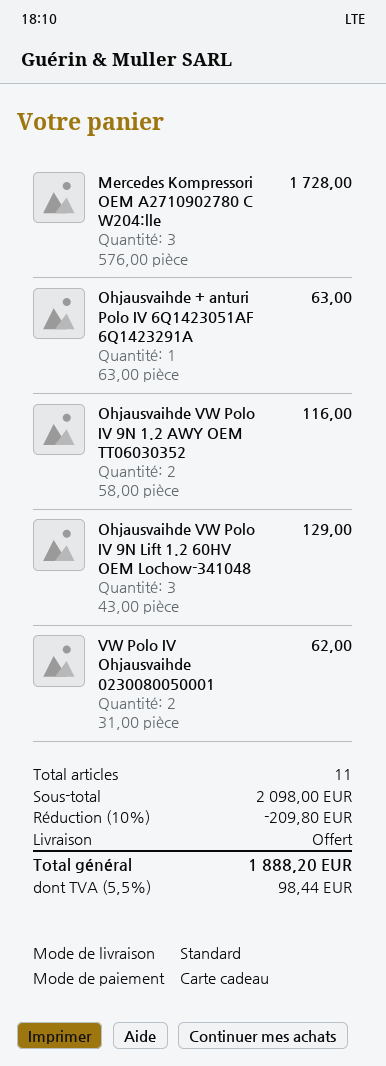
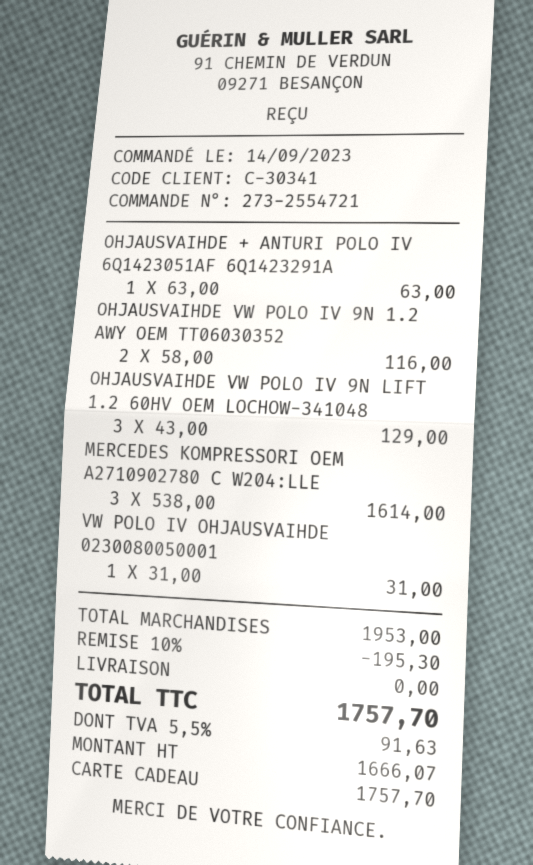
Mercedes Kompressori OEM A2710902780 C W204:lle: 3 x 576.00 = 1728.00 -> 3 x 538.00 = 1614.00
VW Polo IV Ohjausvaihde 0230080050001: 2 x 31.00 = 62.00 -> 1 x 31.00 = 31.00
subtotal: 2098.00 -> 1953.00
discount: 10% = 209.80 -> 10% = 195.30
tax: 5.5% = 98.44 -> 5.5% = 91.63
total: 1888.20 -> 1757.70

